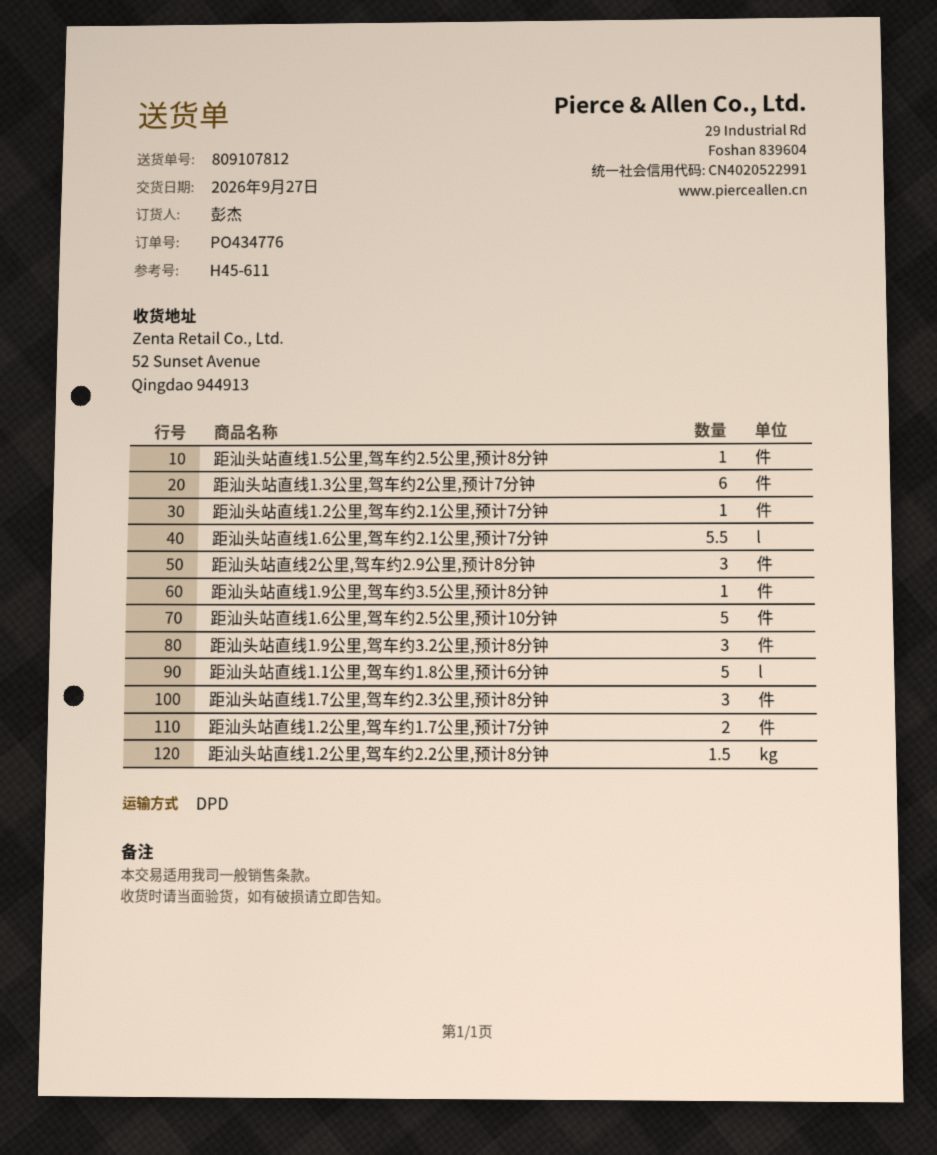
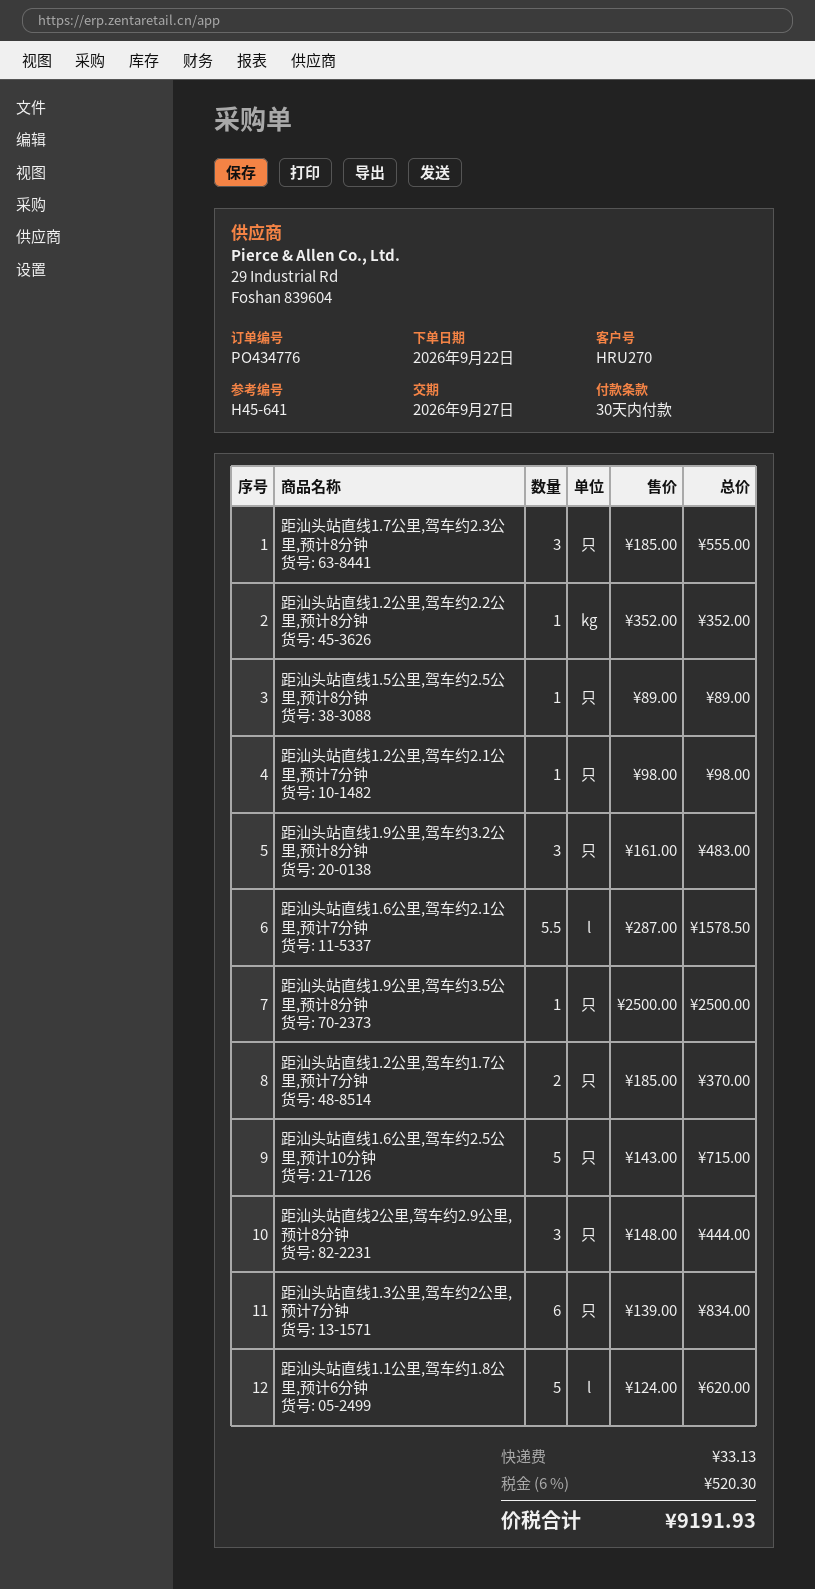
reference: H45-611 -> H45-641
距汕头站直线1.2公里,驾车约2.2公里,预计8分钟: 1.5 -> 1

